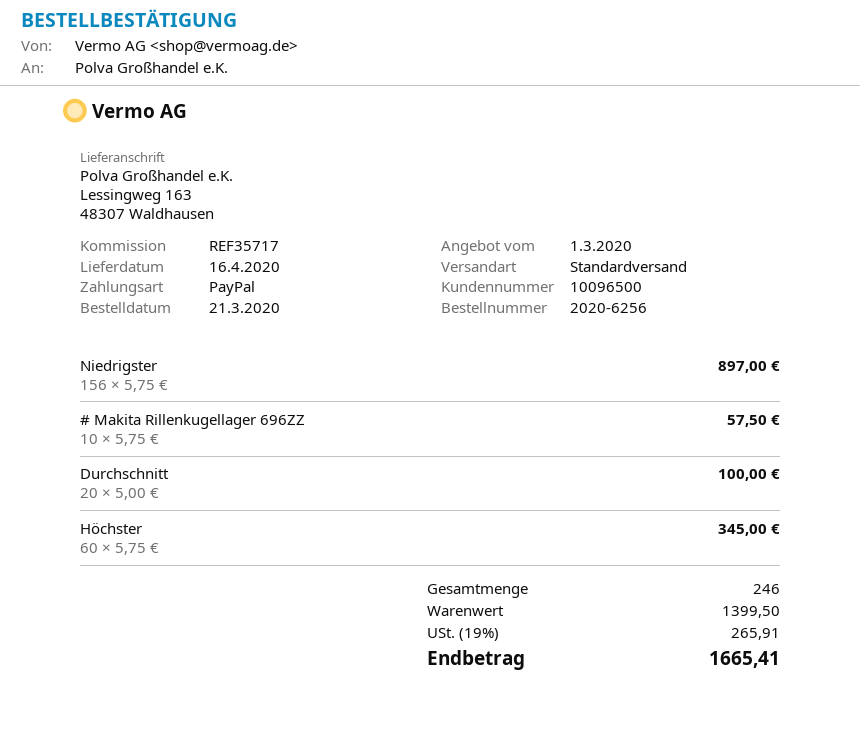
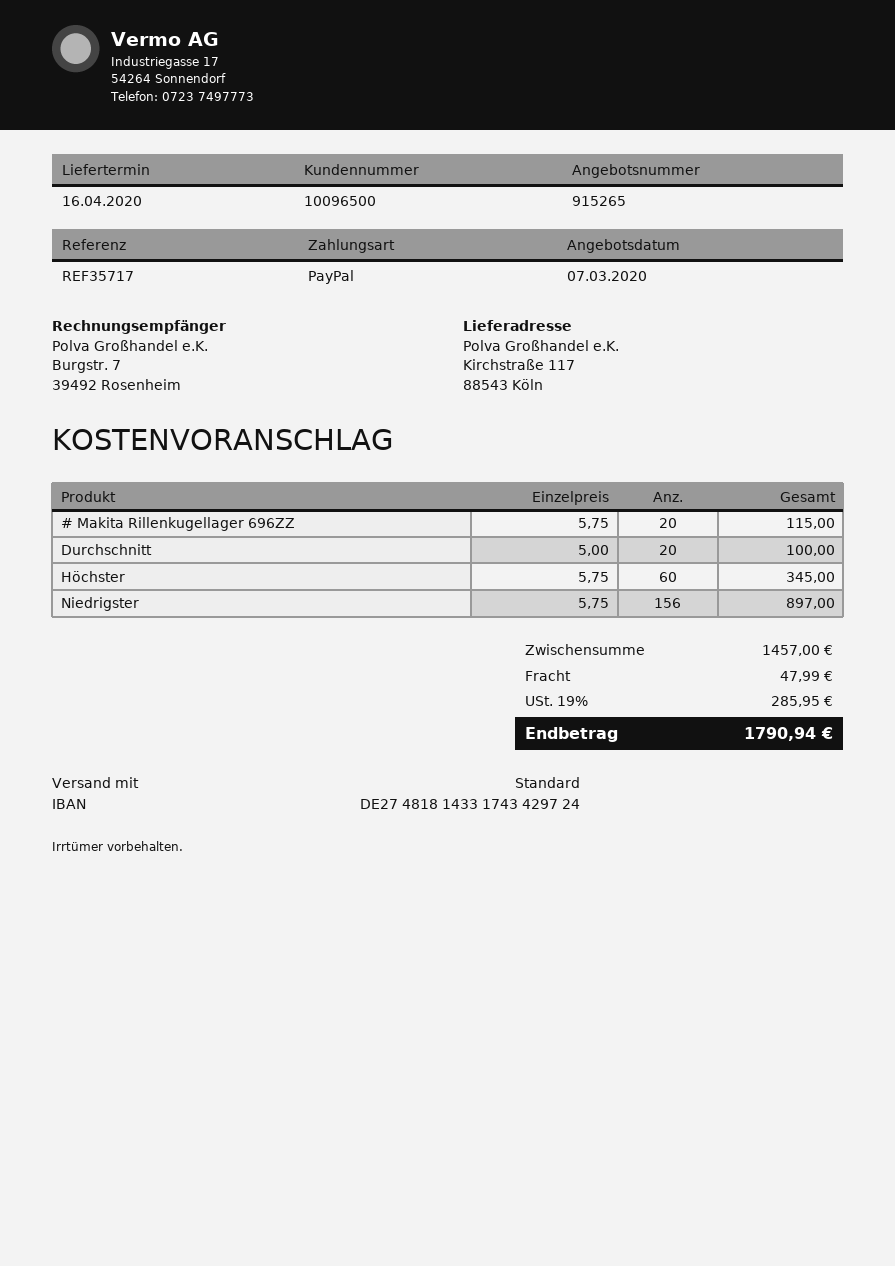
quote date: 2020-03-01 -> 2020-03-07
ship to: Lessingweg 163, 48307 Waldhausen -> Kirchstraße 117, 88543 Köln
# Makita Rillenkugellager 696ZZ: 10 x 5.75 = 57.50 -> 20 x 5.75 = 115.00
subtotal: 1399.50 -> 1457.00
shipping: none -> 47.99
tax: 19% = 265.91 -> 19% = 285.95
total: 1665.41 -> 1790.94

